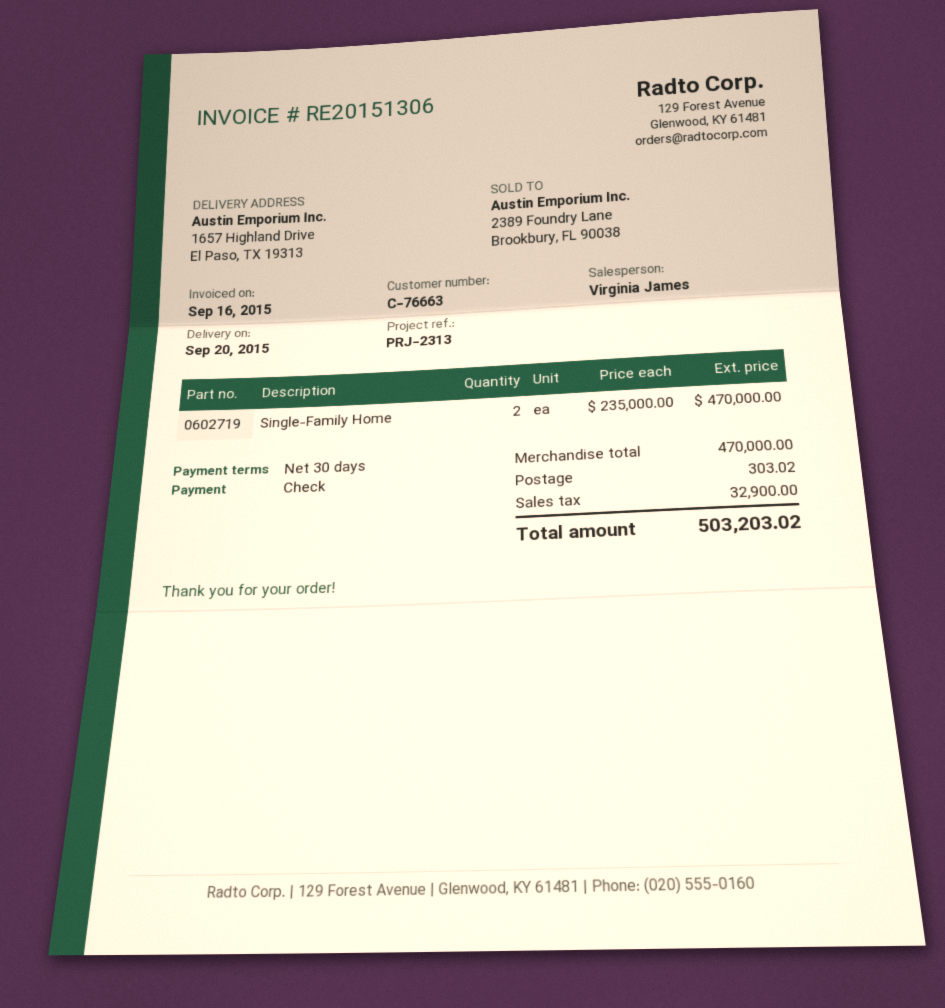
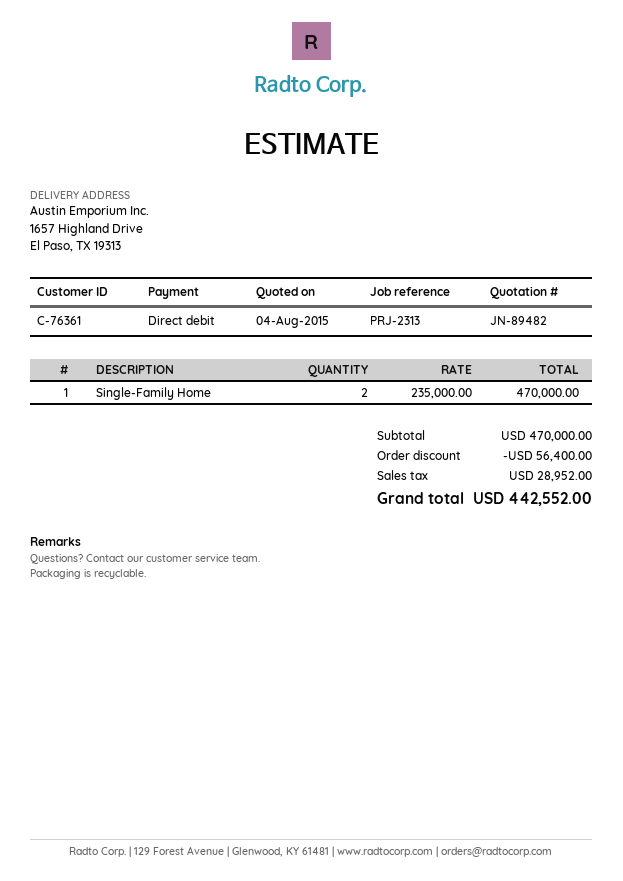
customer number: C-76663 -> C-76361
payment method: cheque -> direct debit
discount: none -> 56400.00
shipping: 303.02 -> none
tax: 32900.00 -> 28952.00
total: 503203.02 -> 442552.00

